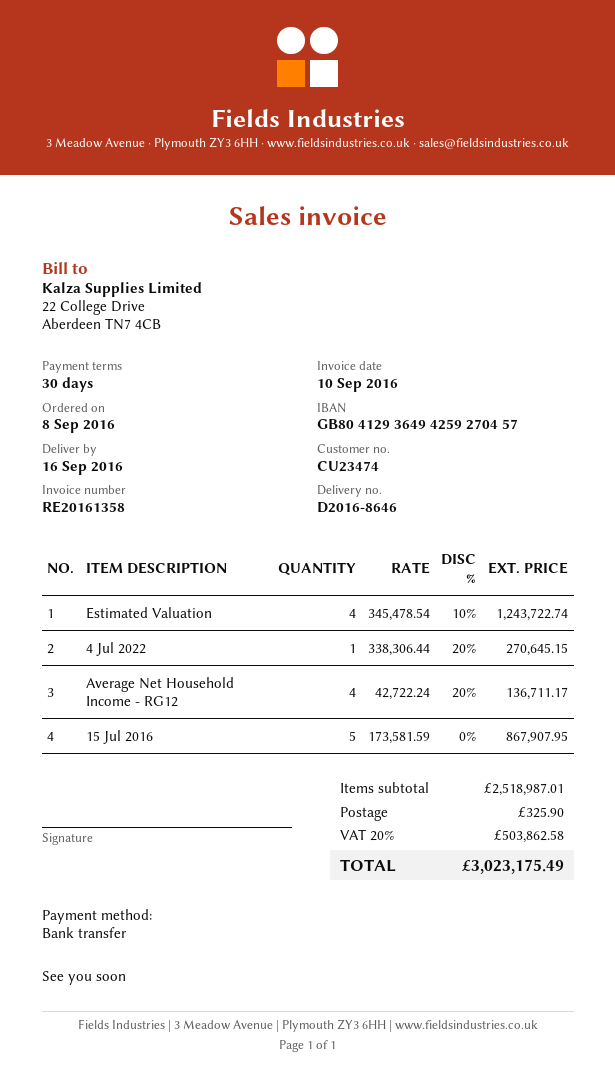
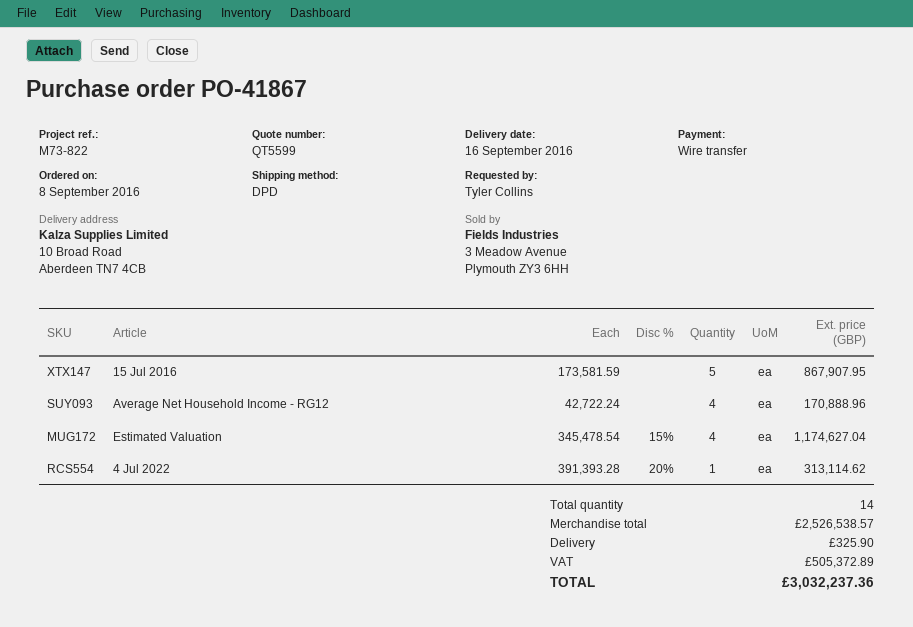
Estimated Valuation: 4 x 345478.54 - 10% = 1243722.74 -> 4 x 345478.54 - 15% = 1174627.04
4 Jul 2022: 1 x 338306.44 - 20% = 270645.15 -> 1 x 391393.28 - 20% = 313114.62
Average Net Household Income - RG12: 4 x 42722.24 - 20% = 136711.17 -> 4 x 42722.24 = 170888.96
subtotal: 2518987.01 -> 2526538.57
tax: 503862.58 -> 505372.89
total: 3023175.49 -> 3032237.36

